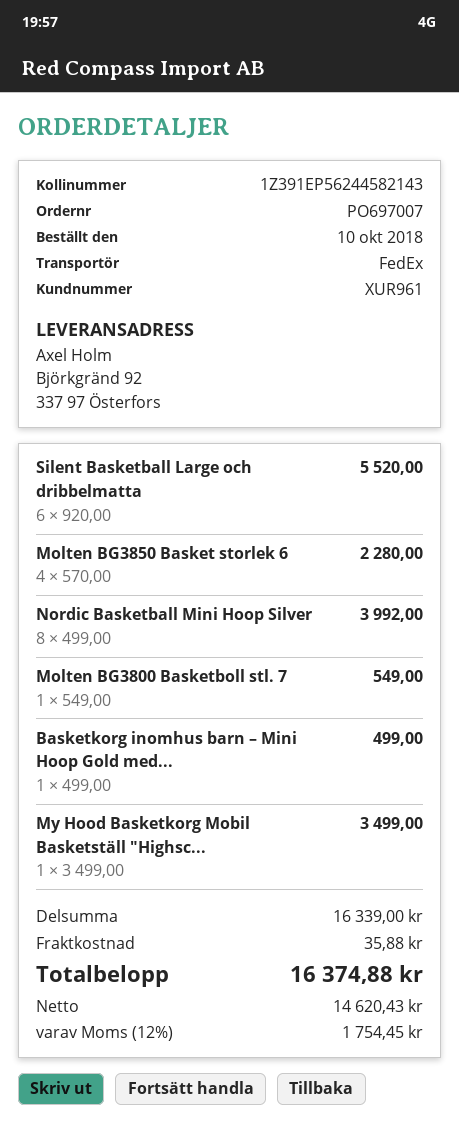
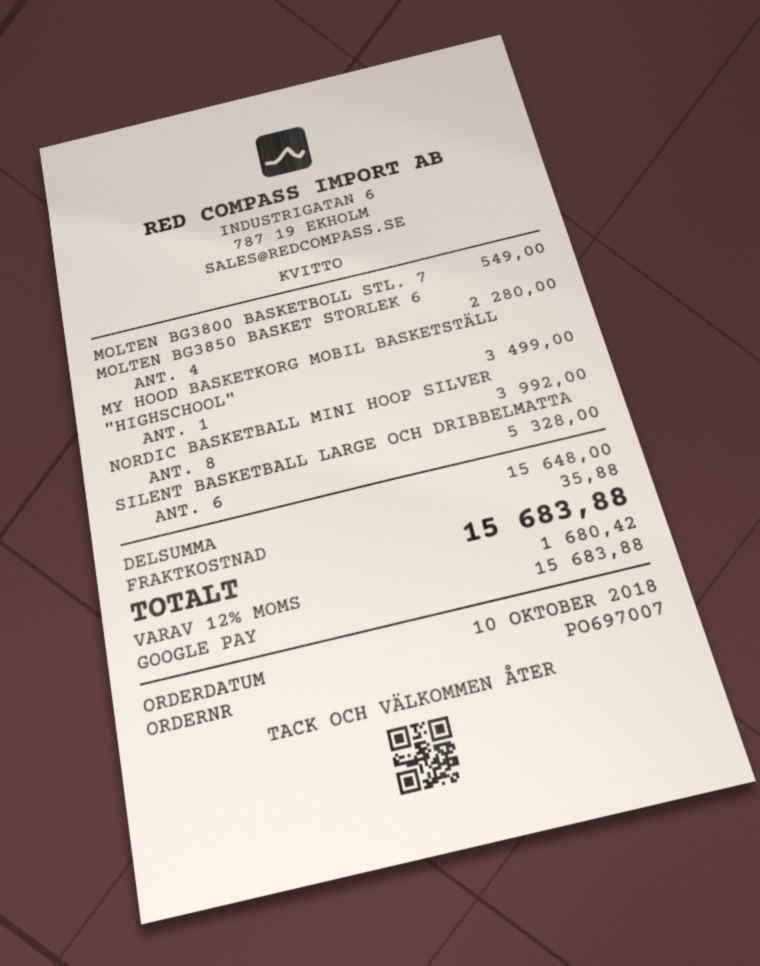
Silent Basketball Large och dribbelmatta: 6 for 5520.00 -> 6 for 5328.00
Basketkorg inomhus barn – Mini Hoop Gold med...: 1 for 499.00 -> none
subtotal: 16339.00 -> 15648.00
tax: 12% = 1754.45 -> 12% = 1680.42
total: 16374.88 -> 15683.88

